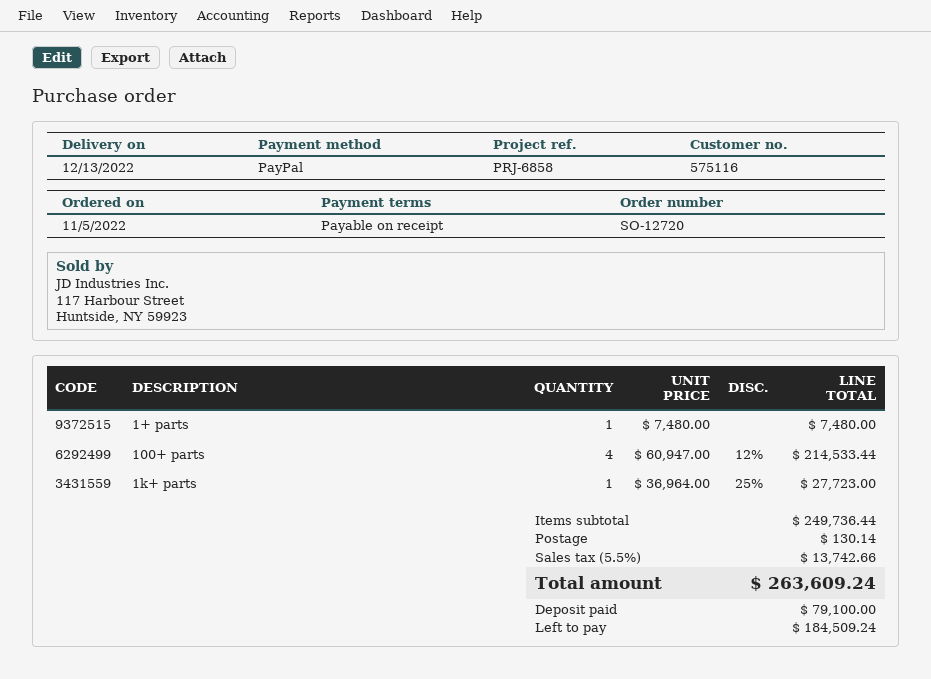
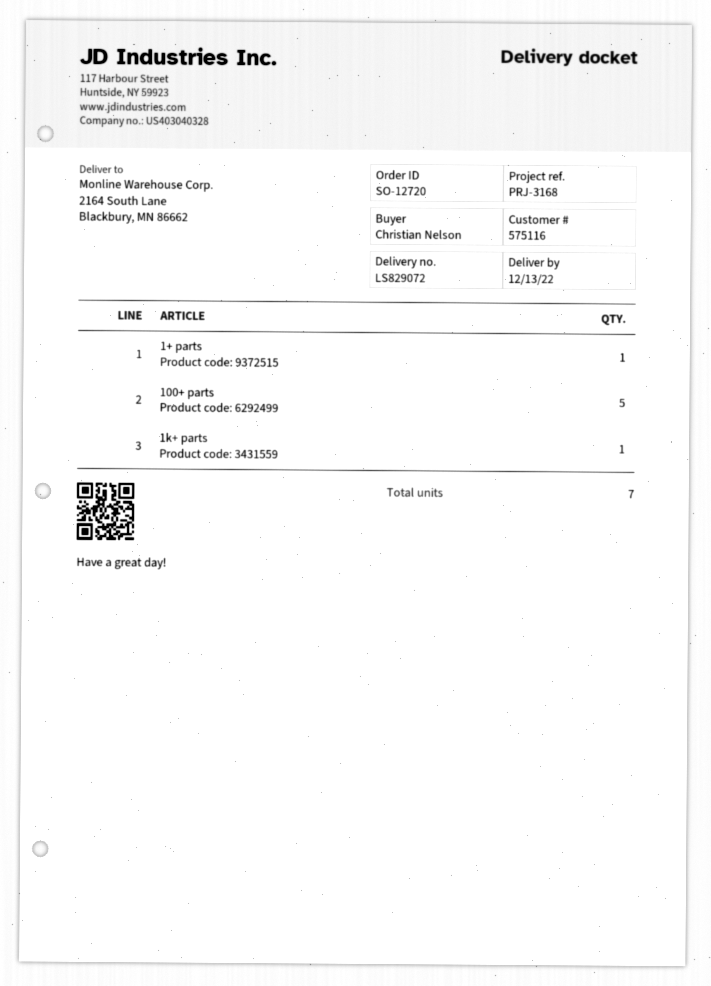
reference: PRJ-6858 -> PRJ-3168
100+ parts: 4 -> 5

